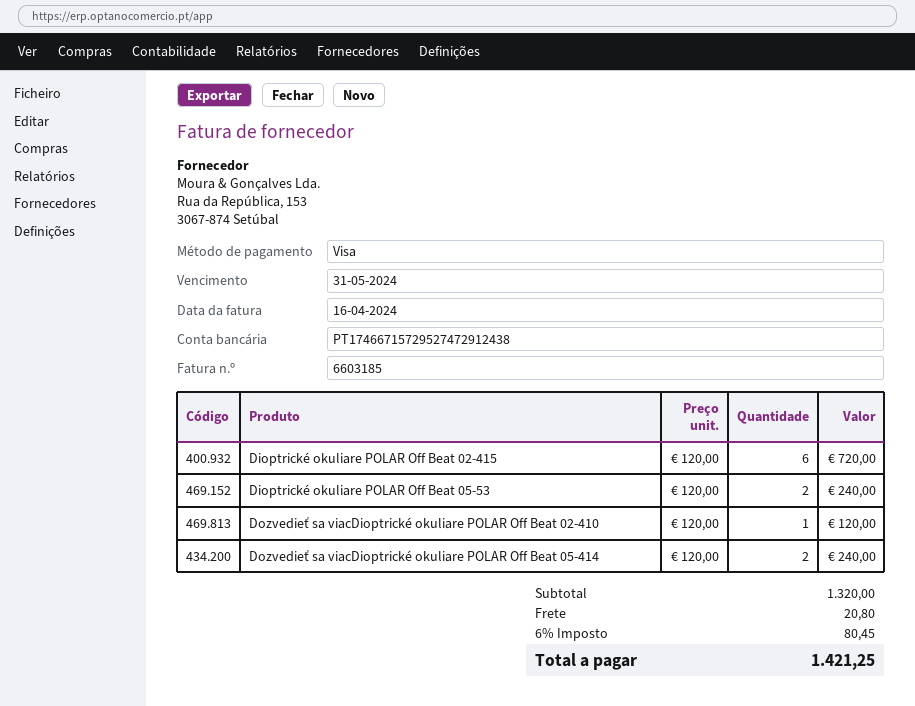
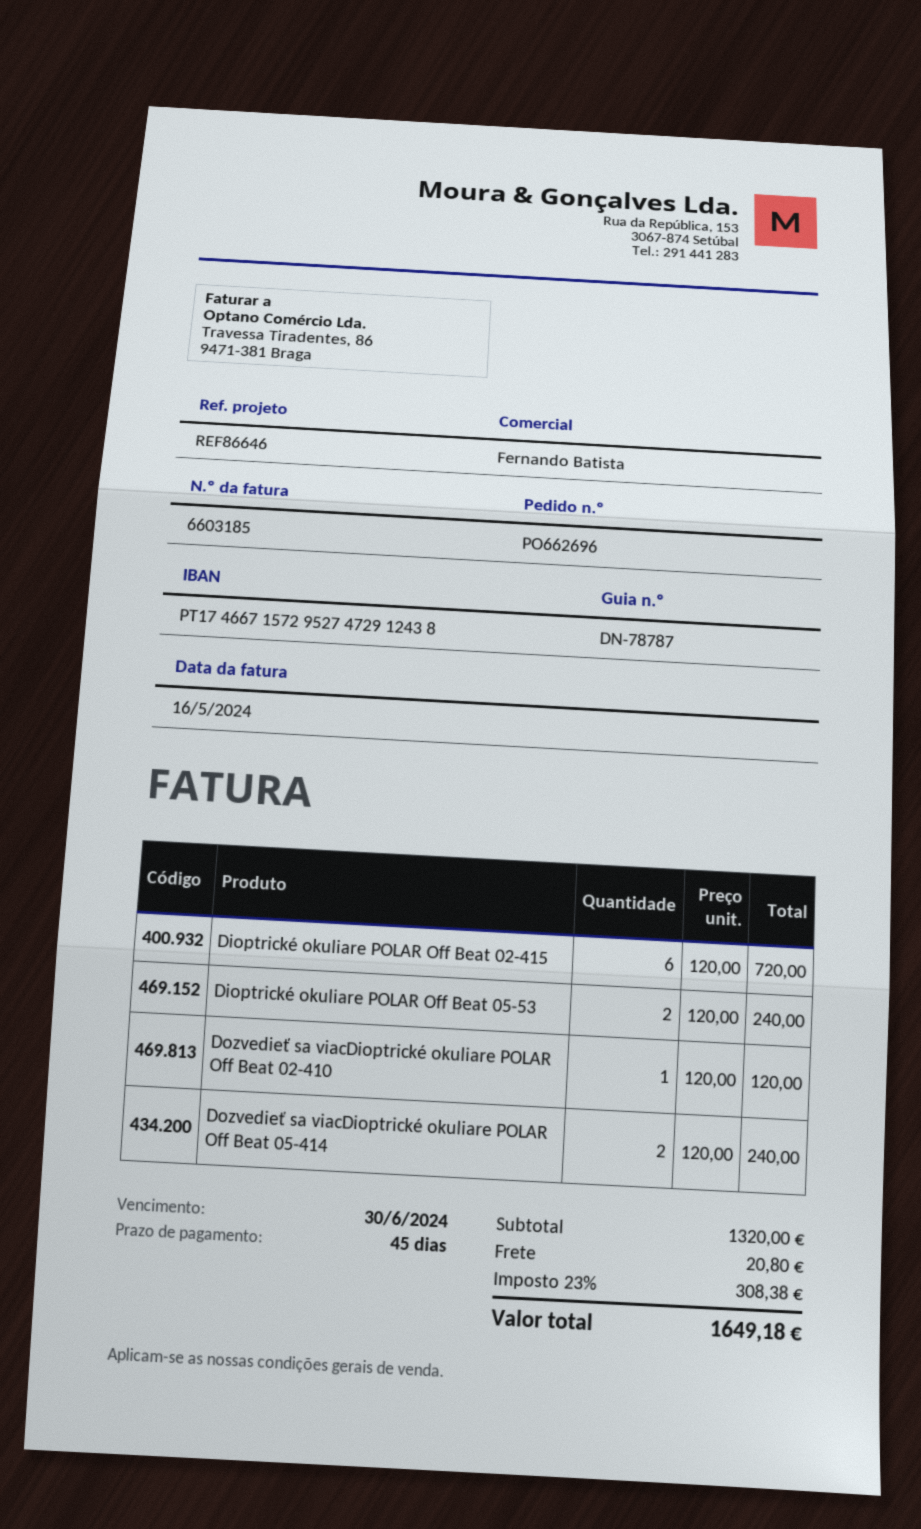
invoice date: 2024-04-16 -> 2024-05-16
due date: 2024-05-31 -> 2024-06-30
tax: 6% = 80.45 -> 23% = 308.38
total: 1421.25 -> 1649.18

